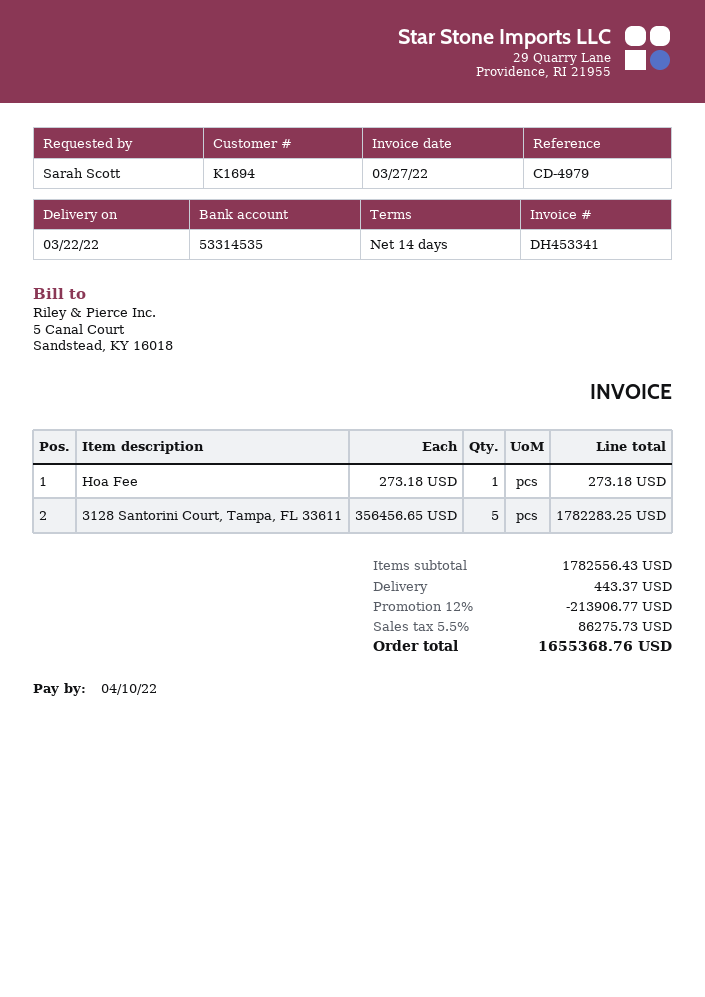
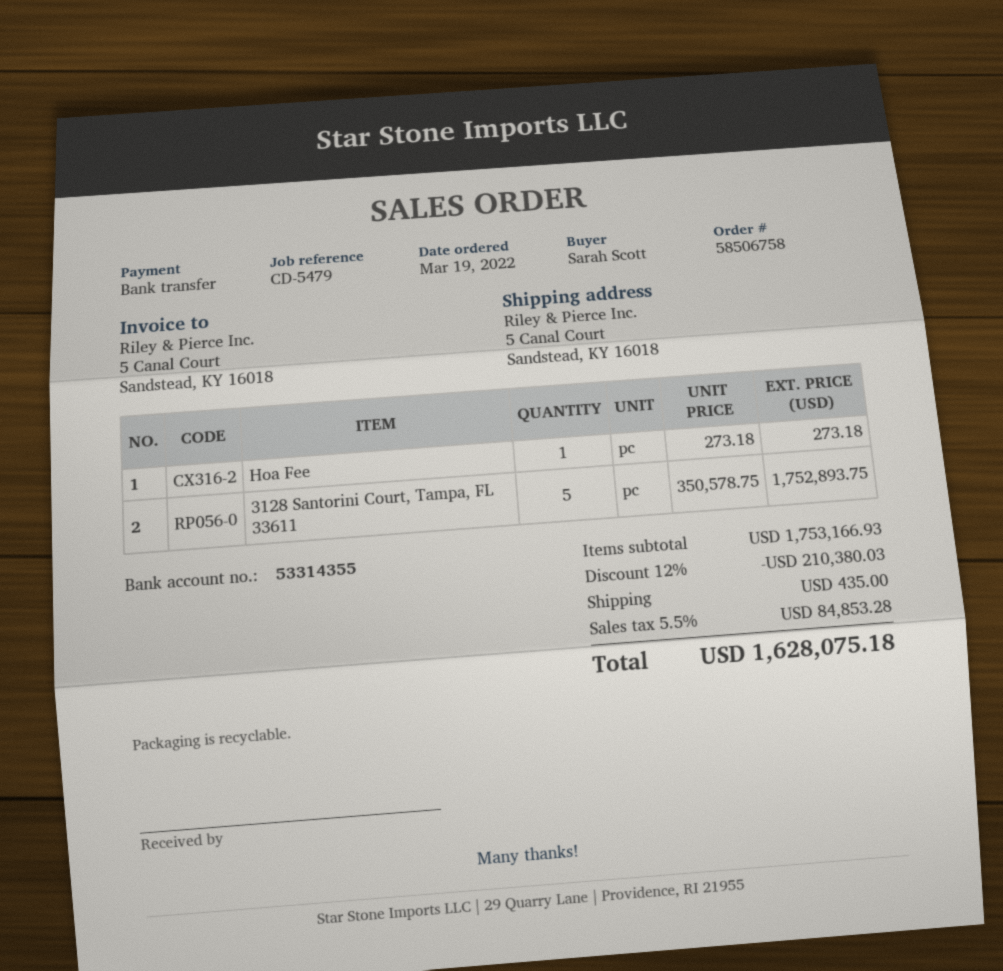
reference: CD-4979 -> CD-5479
bank account: 53314535 -> 53314355
3128 Santorini Court, Tampa, FL 33611: 5 x 356456.65 = 1782283.25 -> 5 x 350578.75 = 1752893.75
subtotal: 1782556.43 -> 1753166.93
discount: 12% = 213906.77 -> 12% = 210380.03
shipping: 443.37 -> 435.00
tax: 5.5% = 86275.73 -> 5.5% = 84853.28
total: 1655368.76 -> 1628075.18

